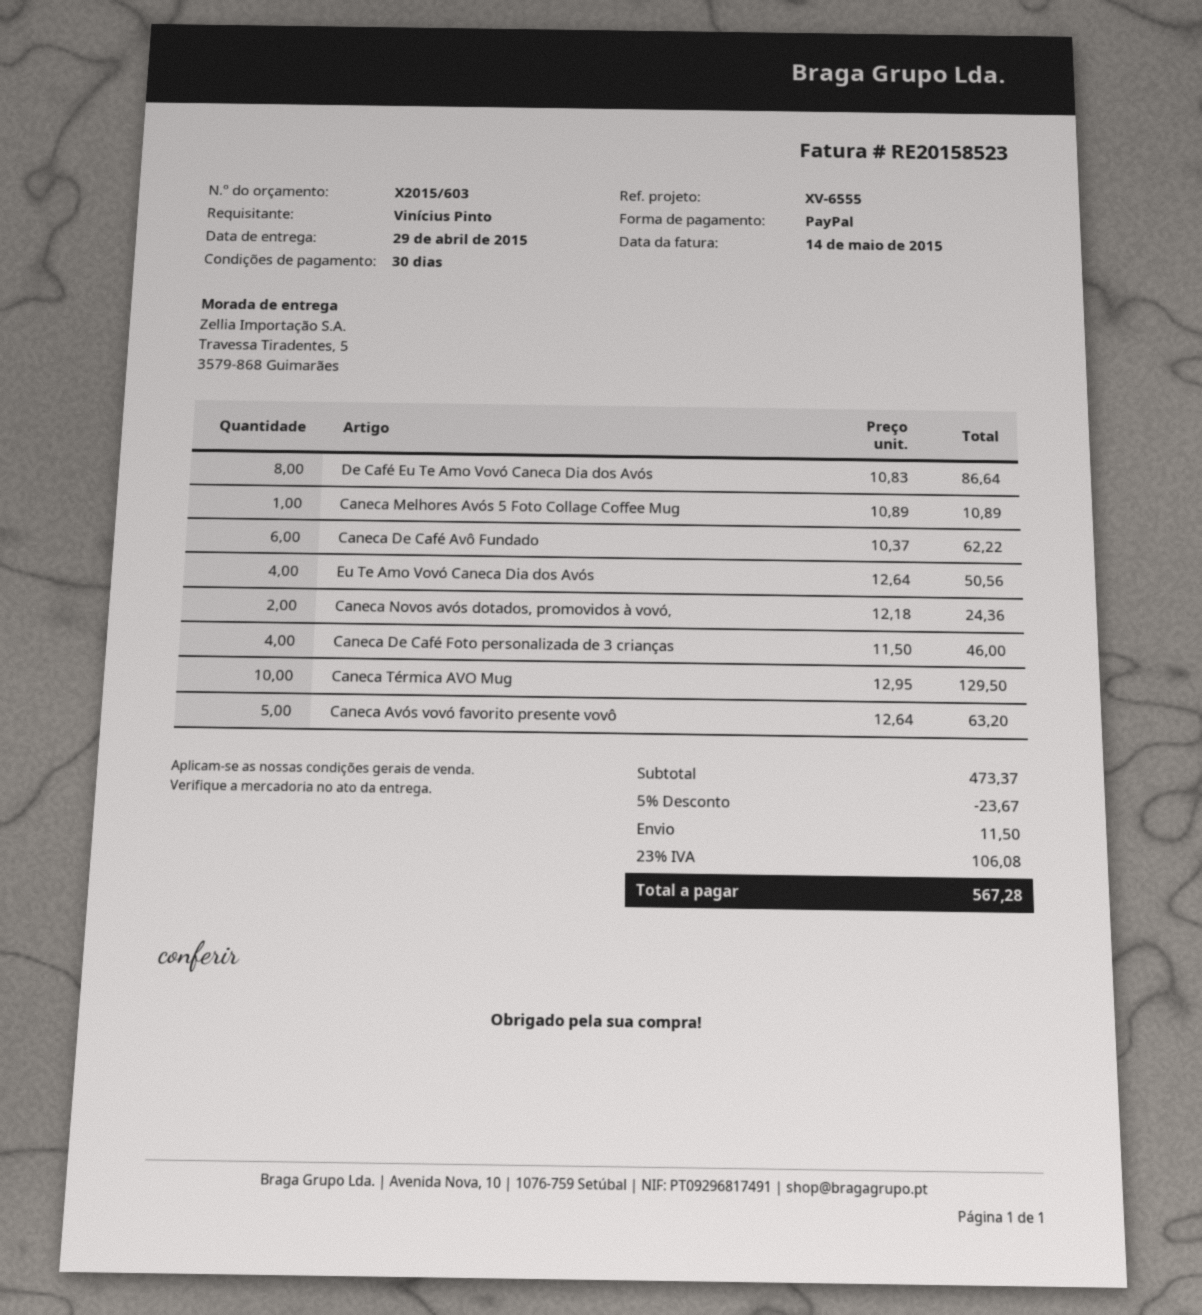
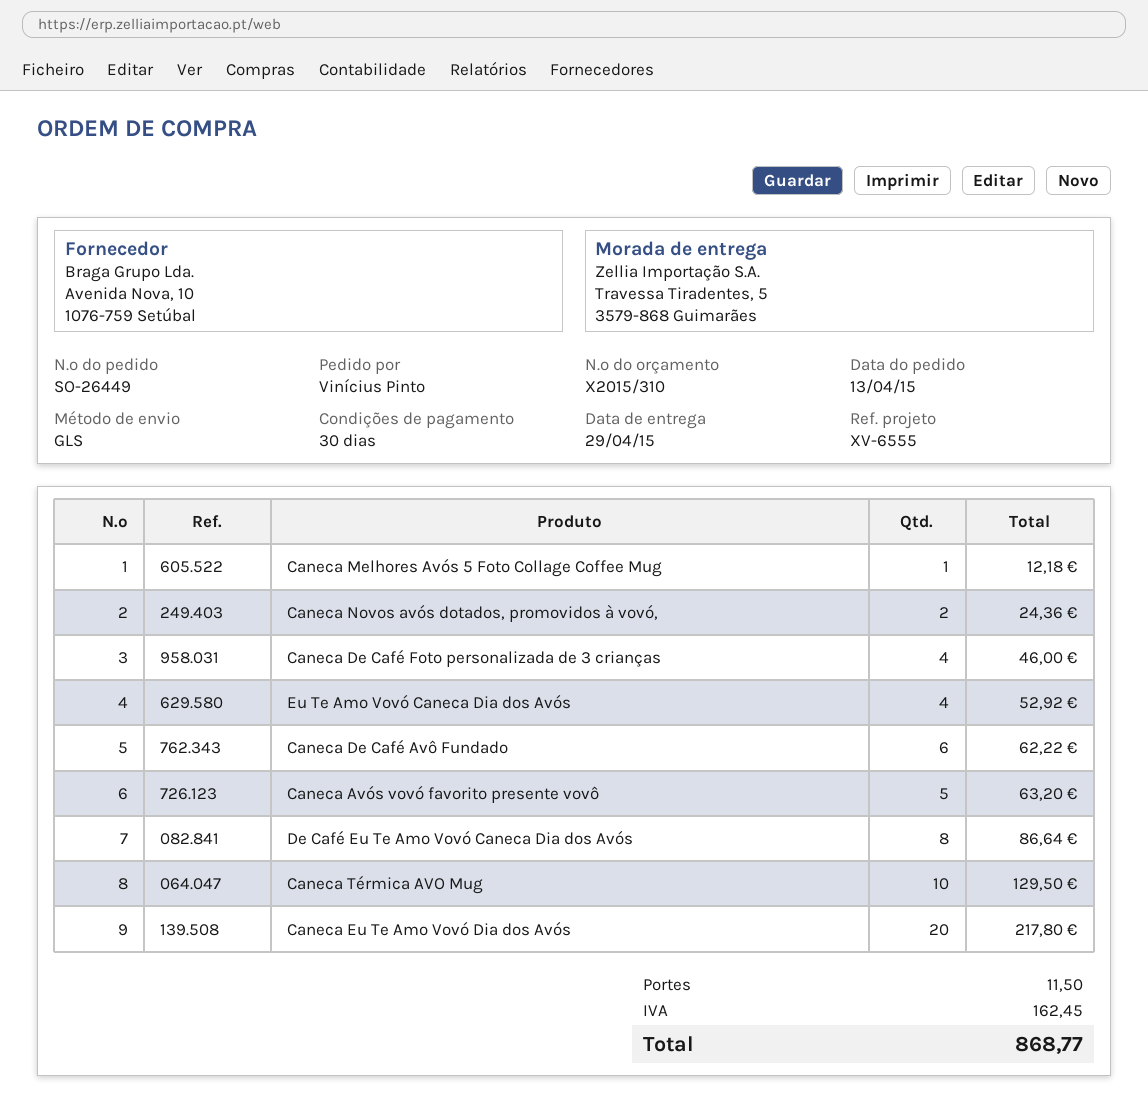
quote number: X2015/603 -> X2015/310
Caneca Melhores Avós 5 Foto Collage Coffee Mug: 1 for 10.89 -> 1 for 12.18
Eu Te Amo Vovó Caneca Dia dos Avós: 4 for 50.56 -> 4 for 52.92
Caneca Eu Te Amo Vovó Dia dos Avós: none -> 20 for 217.80
discount: 5% = 23.67 -> none
tax: 106.08 -> 162.45
total: 567.28 -> 868.77

